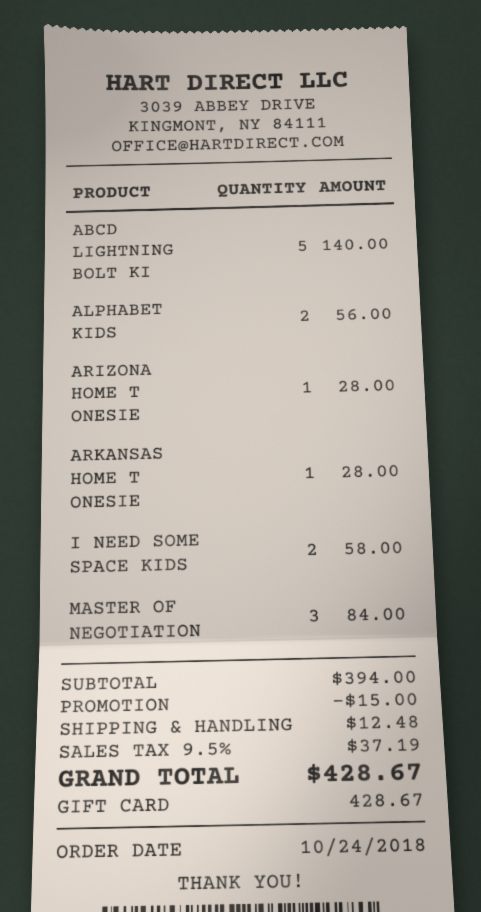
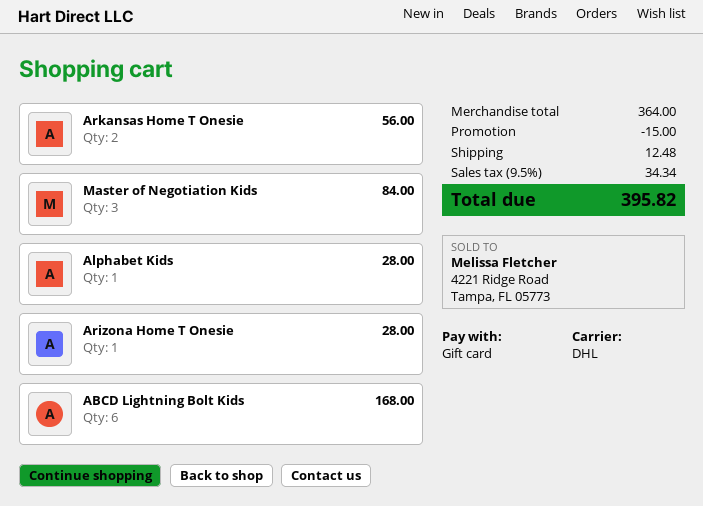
ABCD LIGHTNING BOLT KI: 5 for 140.00 -> 6 for 168.00
ALPHABET KIDS: 2 for 56.00 -> 1 for 28.00
ARKANSAS HOME T ONESIE: 1 for 28.00 -> 2 for 56.00
I NEED SOME SPACE KIDS: 2 for 58.00 -> none
subtotal: 394.00 -> 364.00
tax: 9.5% = 37.19 -> 9.5% = 34.34
total: 428.67 -> 395.82

